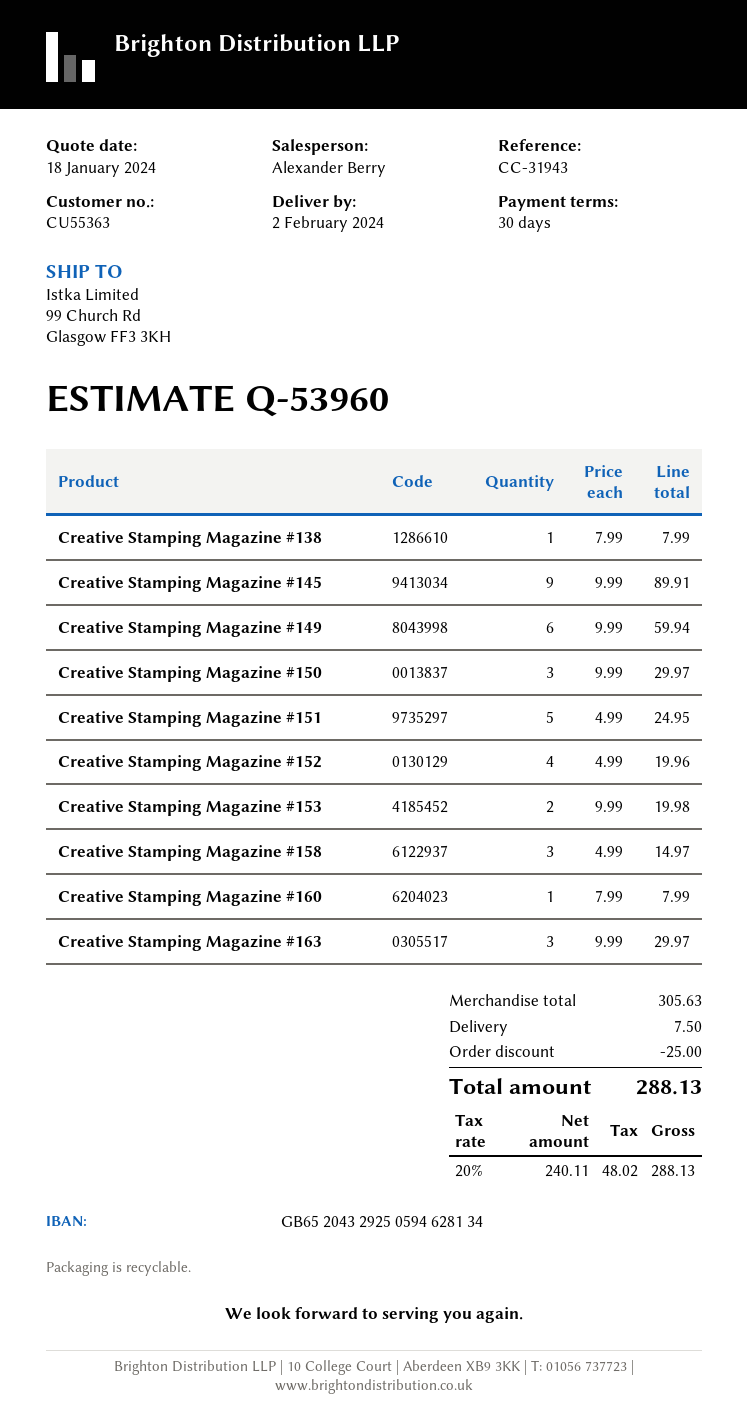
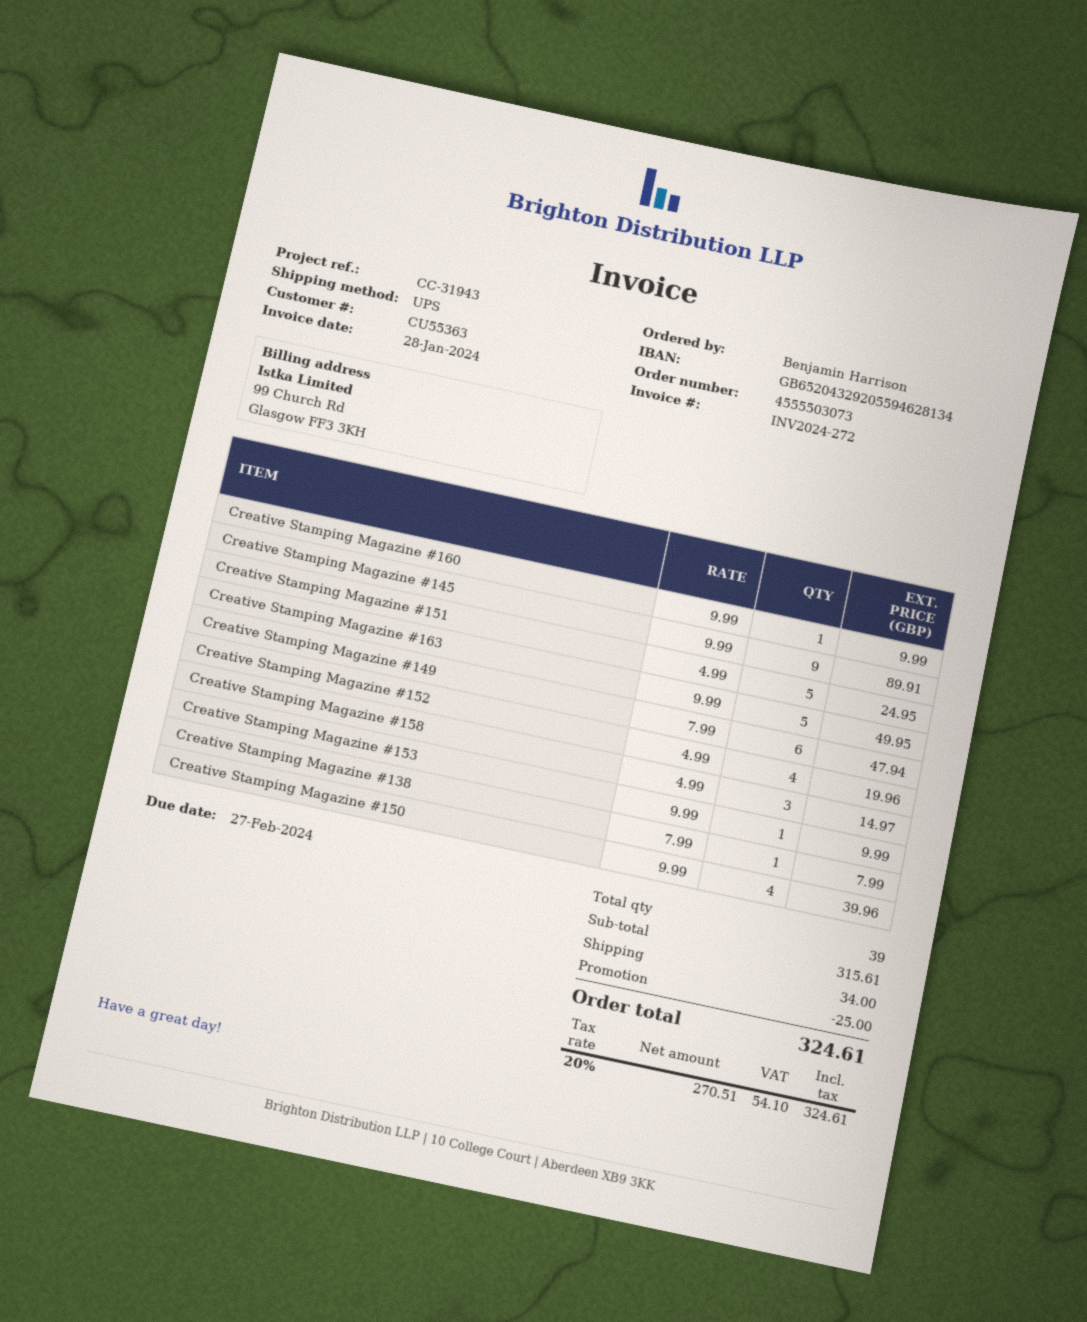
bank account: GB65204329250594628134 -> GB65204329205594628134
Creative Stamping Magazine #149: 6 x 9.99 = 59.94 -> 6 x 7.99 = 47.94
Creative Stamping Magazine #150: 3 x 9.99 = 29.97 -> 4 x 9.99 = 39.96
Creative Stamping Magazine #153: 2 x 9.99 = 19.98 -> 1 x 9.99 = 9.99
Creative Stamping Magazine #160: 1 x 7.99 = 7.99 -> 1 x 9.99 = 9.99
Creative Stamping Magazine #163: 3 x 9.99 = 29.97 -> 5 x 9.99 = 49.95
subtotal: 305.63 -> 315.61
shipping: 7.50 -> 34.00
net: 240.11 -> 270.51
tax: 20% = 48.02 -> 20% = 54.10
total: 288.13 -> 324.61

